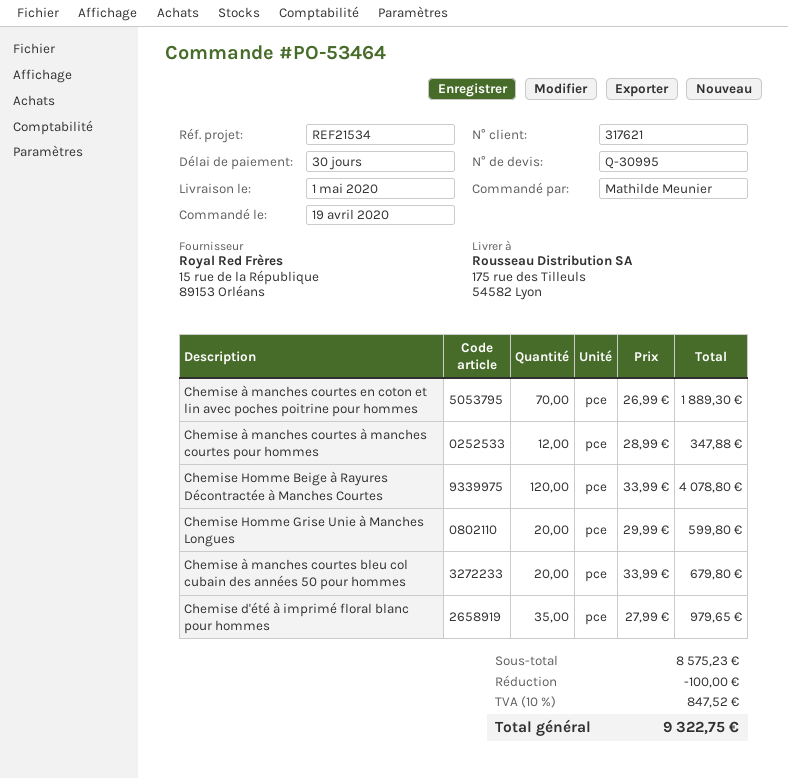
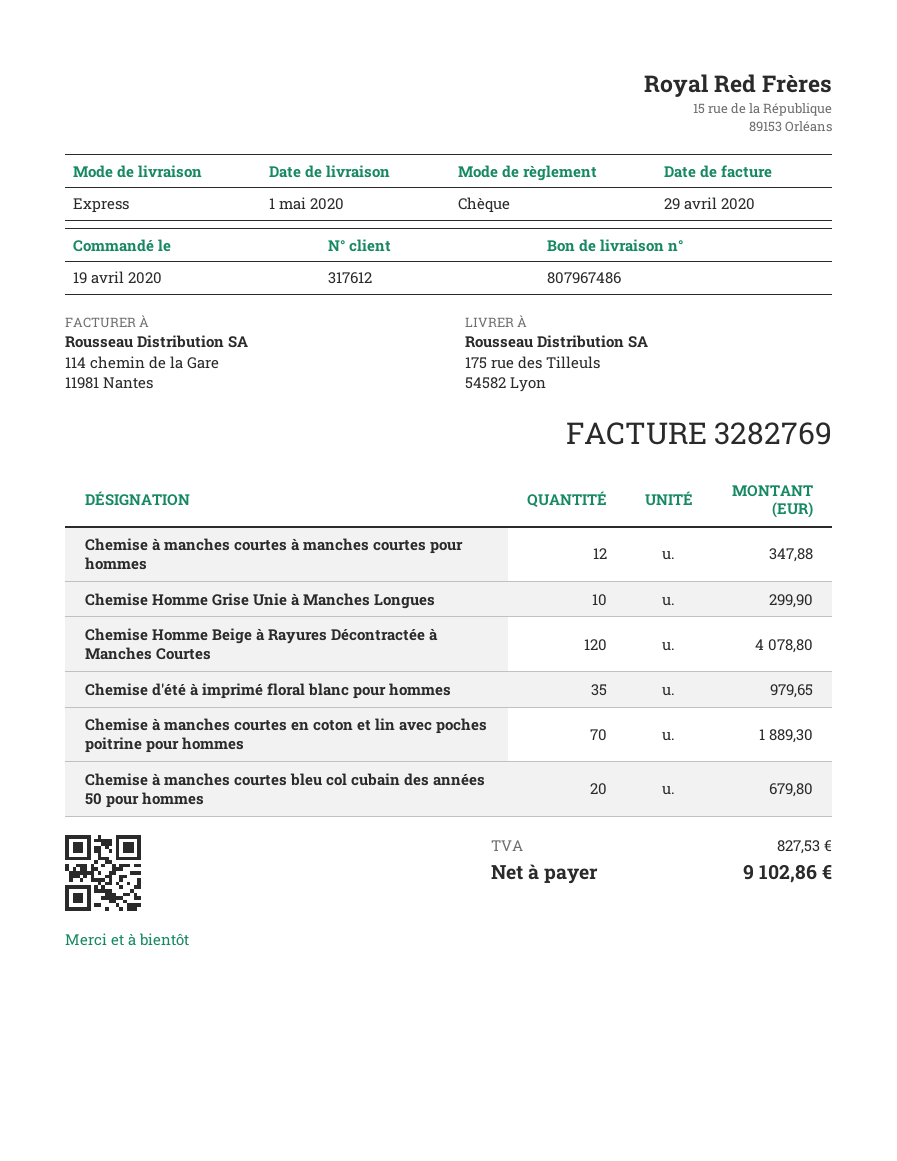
customer number: 317621 -> 317612
Chemise Homme Grise Unie à Manches Longues: 20 for 599.80 -> 10 for 299.90
discount: 100.00 -> none
tax: 847.52 -> 827.53
total: 9322.75 -> 9102.86

